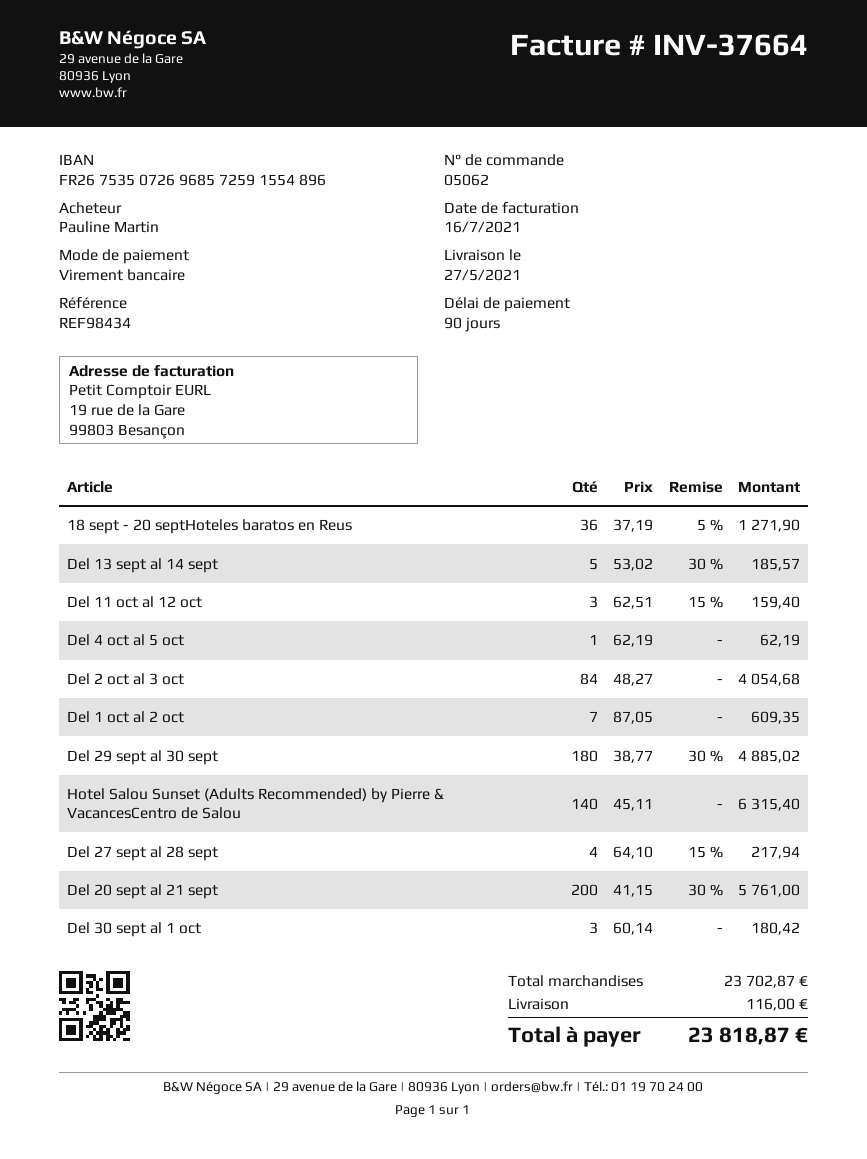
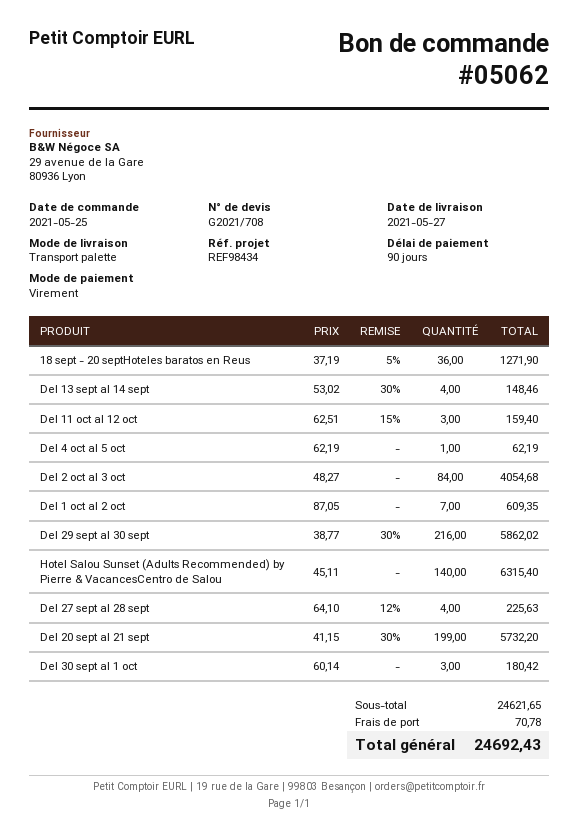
Del 13 sept al 14 sept: 5 x 53.02 - 30% = 185.57 -> 4 x 53.02 - 30% = 148.46
Del 29 sept al 30 sept: 180 x 38.77 - 30% = 4885.02 -> 216 x 38.77 - 30% = 5862.02
Del 27 sept al 28 sept: 4 x 64.10 - 15% = 217.94 -> 4 x 64.10 - 12% = 225.63
Del 20 sept al 21 sept: 200 x 41.15 - 30% = 5761.00 -> 199 x 41.15 - 30% = 5732.20
subtotal: 23702.87 -> 24621.65
shipping: 116.00 -> 70.78
total: 23818.87 -> 24692.43

